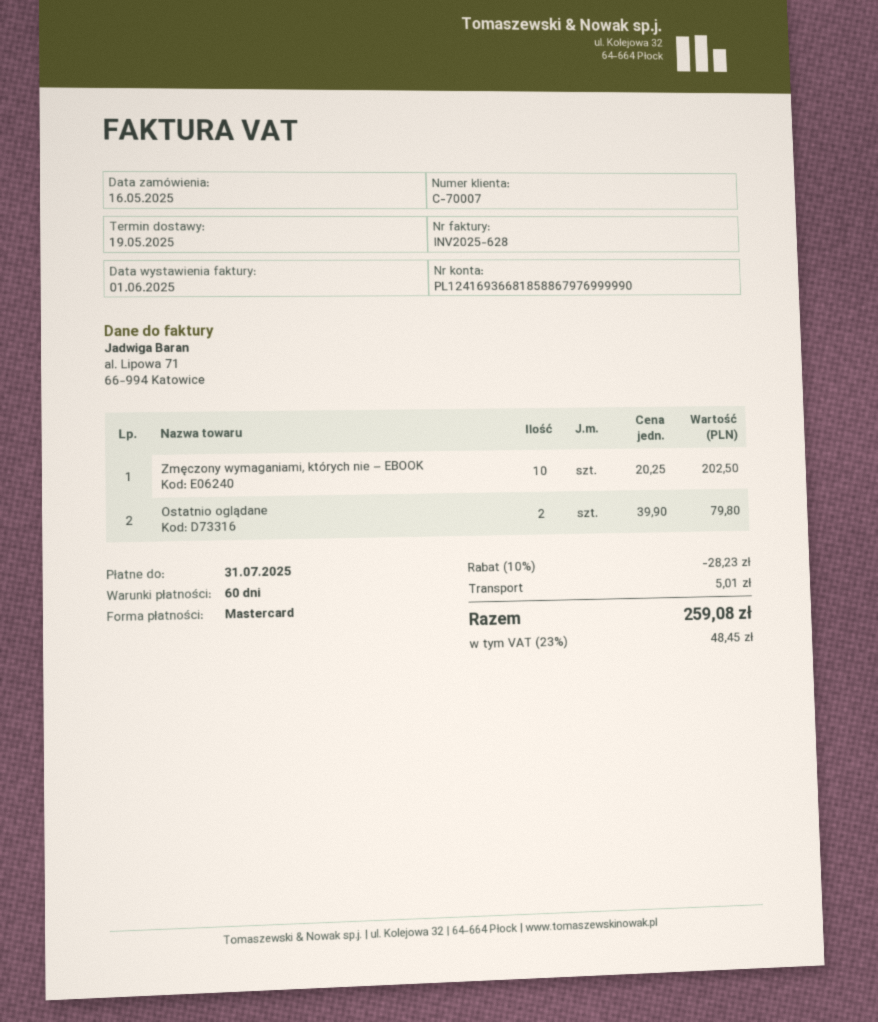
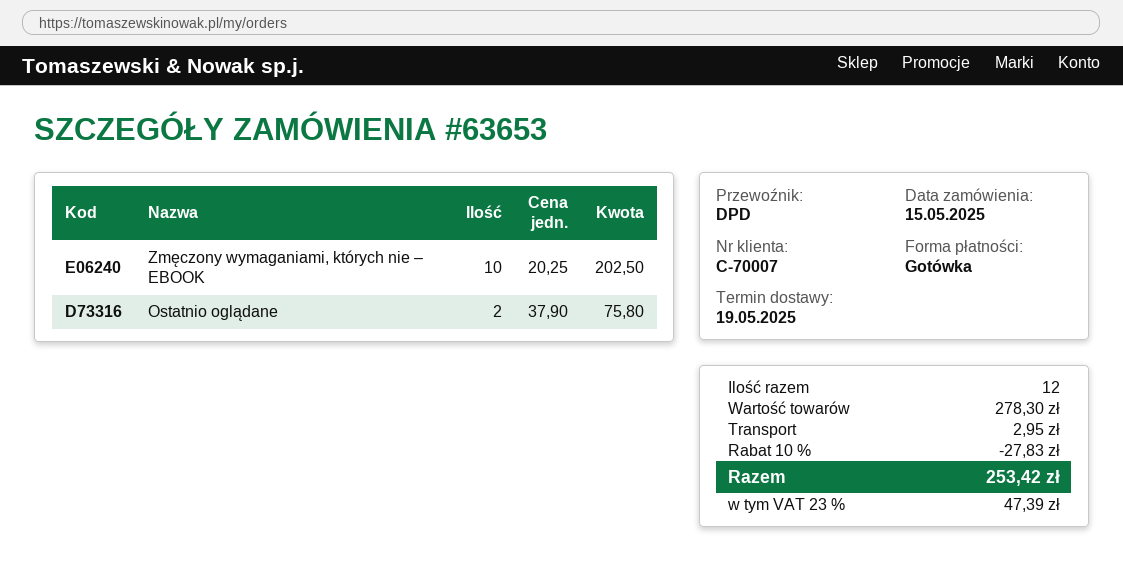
order date: 2025-05-16 -> 2025-05-15
payment method: Mastercard -> cash
Ostatnio oglądane: 2 x 39.90 = 79.80 -> 2 x 37.90 = 75.80
discount: 10% = 28.23 -> 10% = 27.83
shipping: 5.01 -> 2.95
tax: 23% = 48.45 -> 23% = 47.39
total: 259.08 -> 253.42

